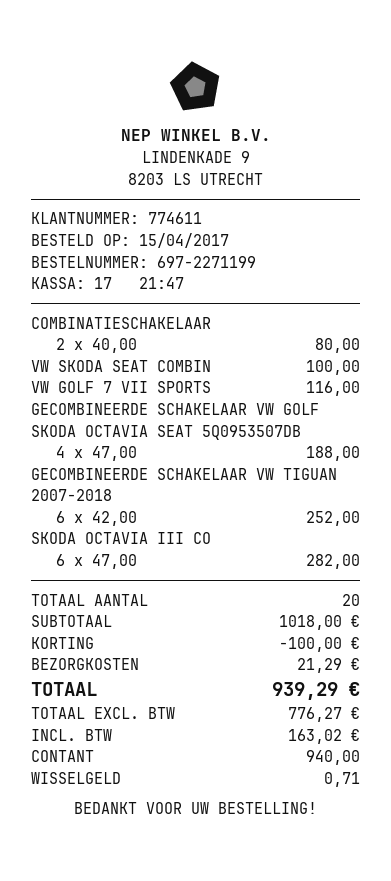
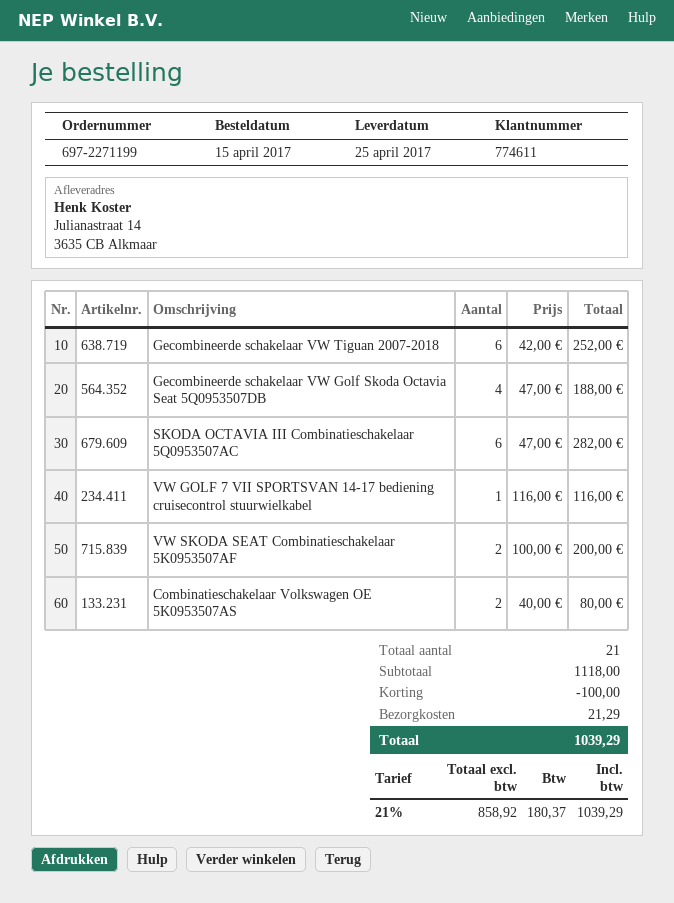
VW SKODA SEAT COMBIN: 1 x 100.00 = 100.00 -> 2 x 100.00 = 200.00
total quantity: 20 -> 21
subtotal: 1018.00 -> 1118.00
net: 776.27 -> 858.92
tax: 163.02 -> 180.37
total: 939.29 -> 1039.29

